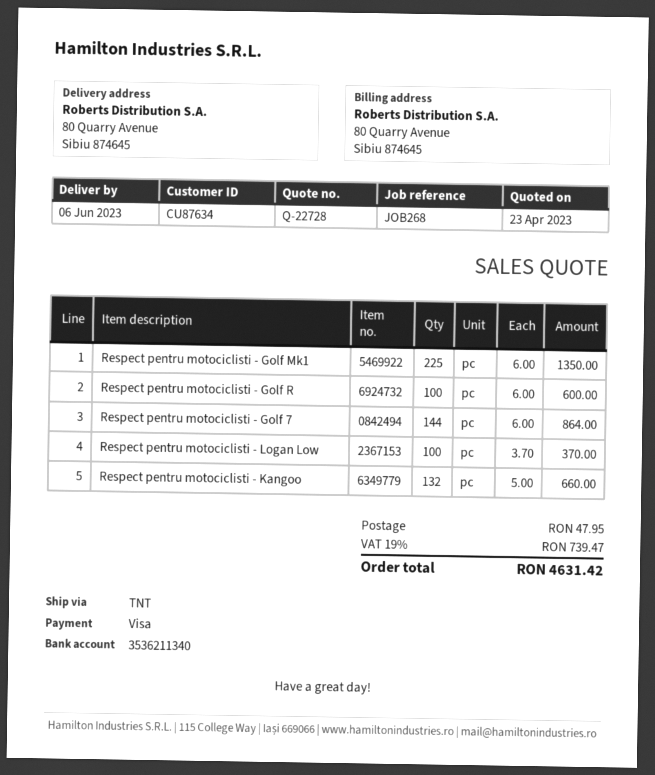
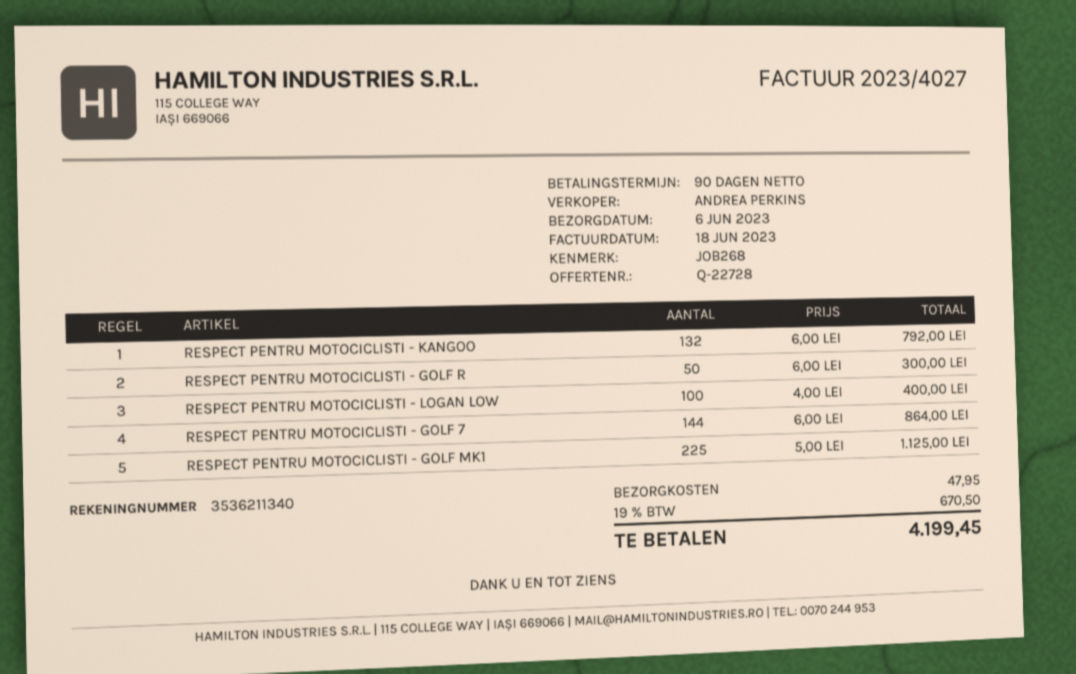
Respect pentru motociclisti - Golf Mk1: 225 x 6.00 = 1350.00 -> 225 x 5.00 = 1125.00
Respect pentru motociclisti - Golf R: 100 x 6.00 = 600.00 -> 50 x 6.00 = 300.00
Respect pentru motociclisti - Logan Low: 100 x 3.70 = 370.00 -> 100 x 4.00 = 400.00
Respect pentru motociclisti - Kangoo: 132 x 5.00 = 660.00 -> 132 x 6.00 = 792.00
tax: 19% = 739.47 -> 19% = 670.50
total: 4631.42 -> 4199.45

